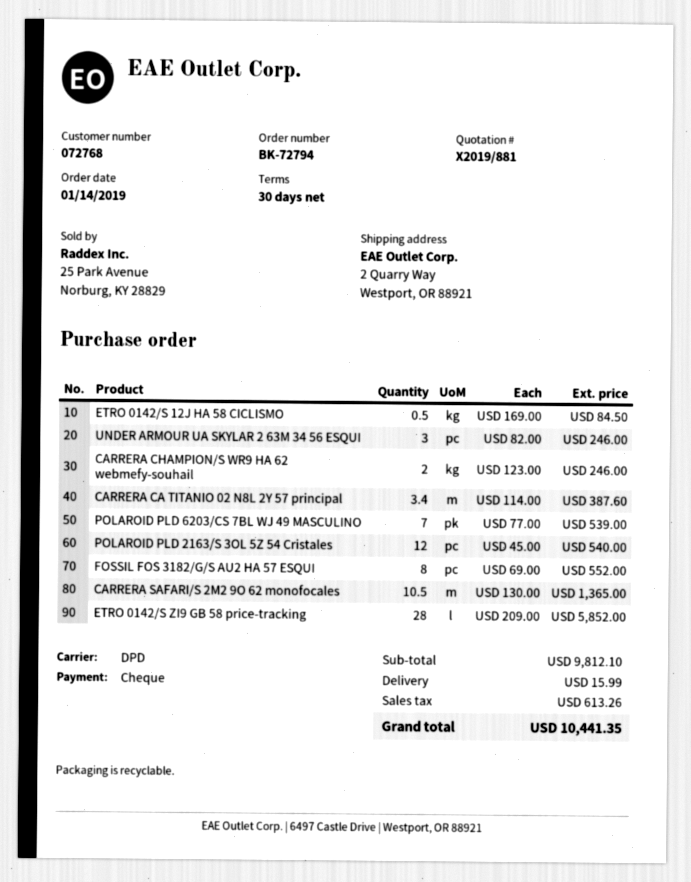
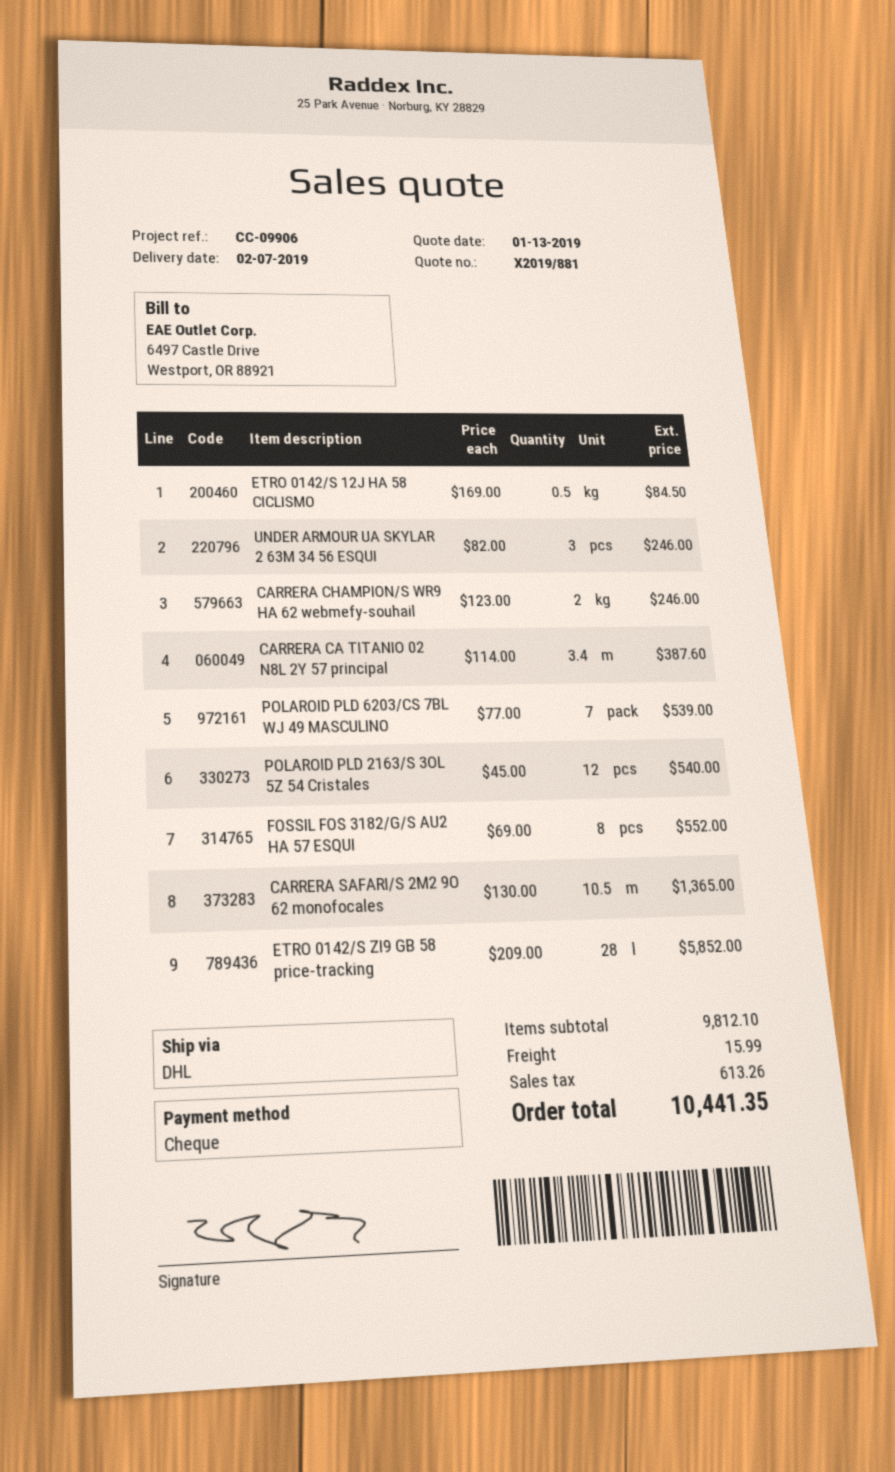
shipping method: DPD -> DHL

